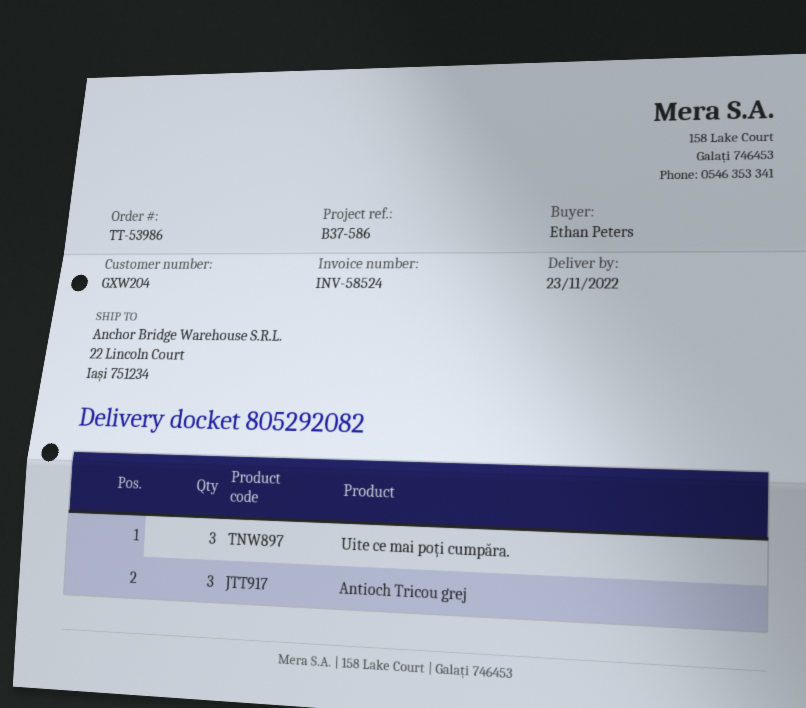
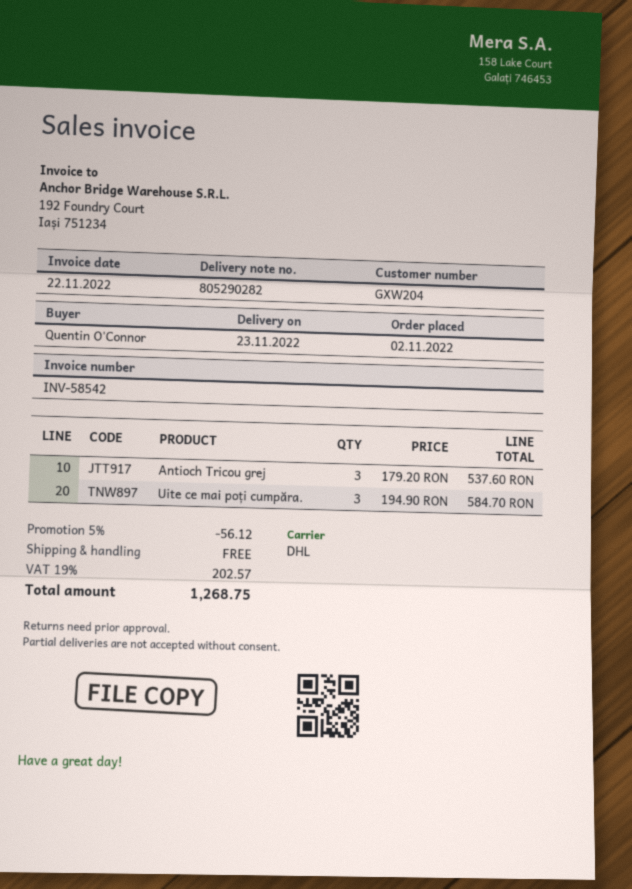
delivery note number: 805292082 -> 805290282
invoice number: INV-58524 -> INV-58542
ordered by: Ethan Peters -> Quentin O'Connor

